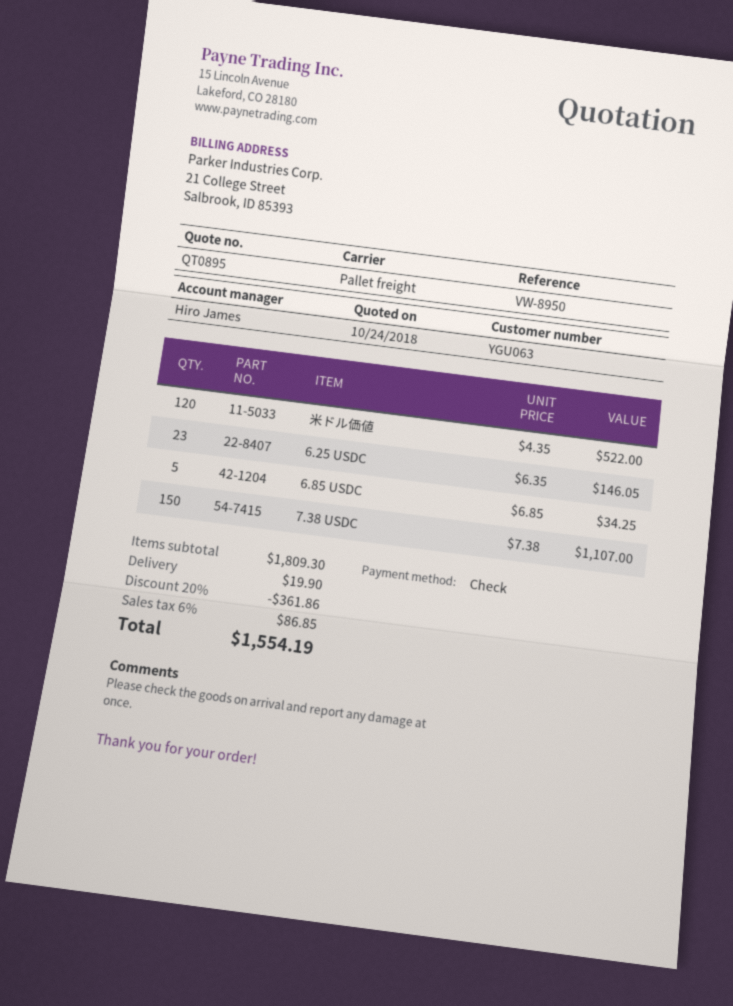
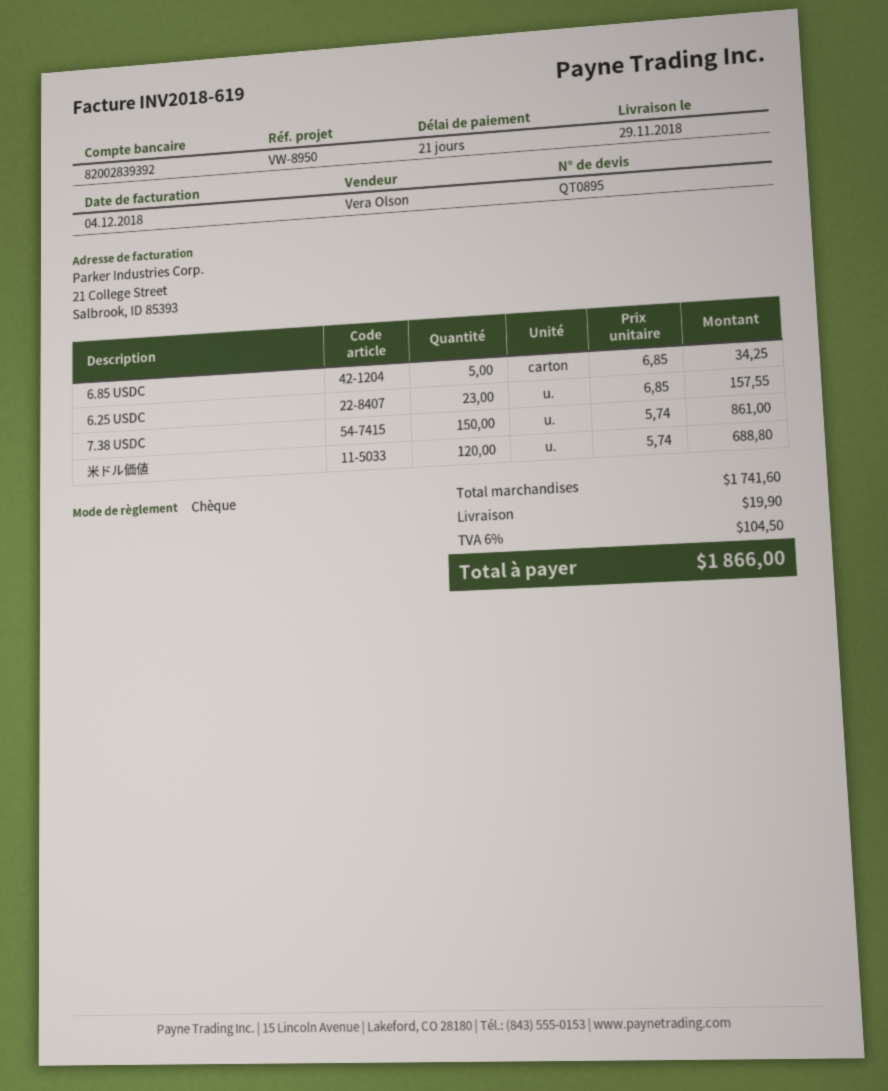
sales rep: Hiro James -> Vera Olson
米ドル価値: 120 x 4.35 = 522.00 -> 120 x 5.74 = 688.80
6.25 USDC: 23 x 6.35 = 146.05 -> 23 x 6.85 = 157.55
7.38 USDC: 150 x 7.38 = 1107.00 -> 150 x 5.74 = 861.00
subtotal: 1809.30 -> 1741.60
discount: 20% = 361.86 -> none
tax: 6% = 86.85 -> 6% = 104.50
total: 1554.19 -> 1866.00

